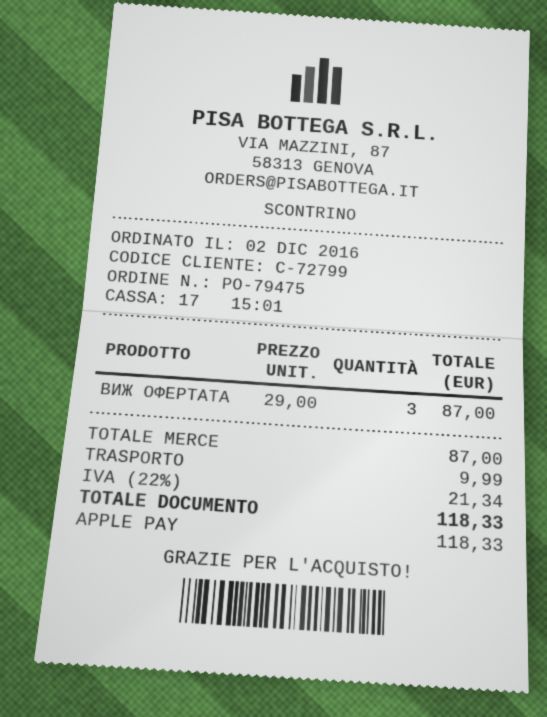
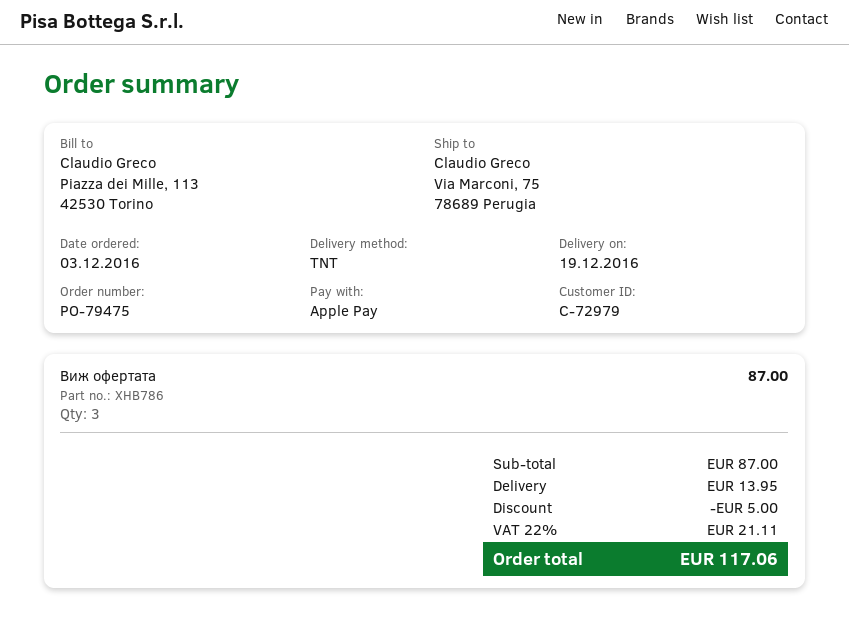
order date: 2016-12-02 -> 2016-12-03
customer number: C-72799 -> C-72979
discount: none -> 5.00
shipping: 9.99 -> 13.95
tax: 22% = 21.34 -> 22% = 21.11
total: 118.33 -> 117.06

